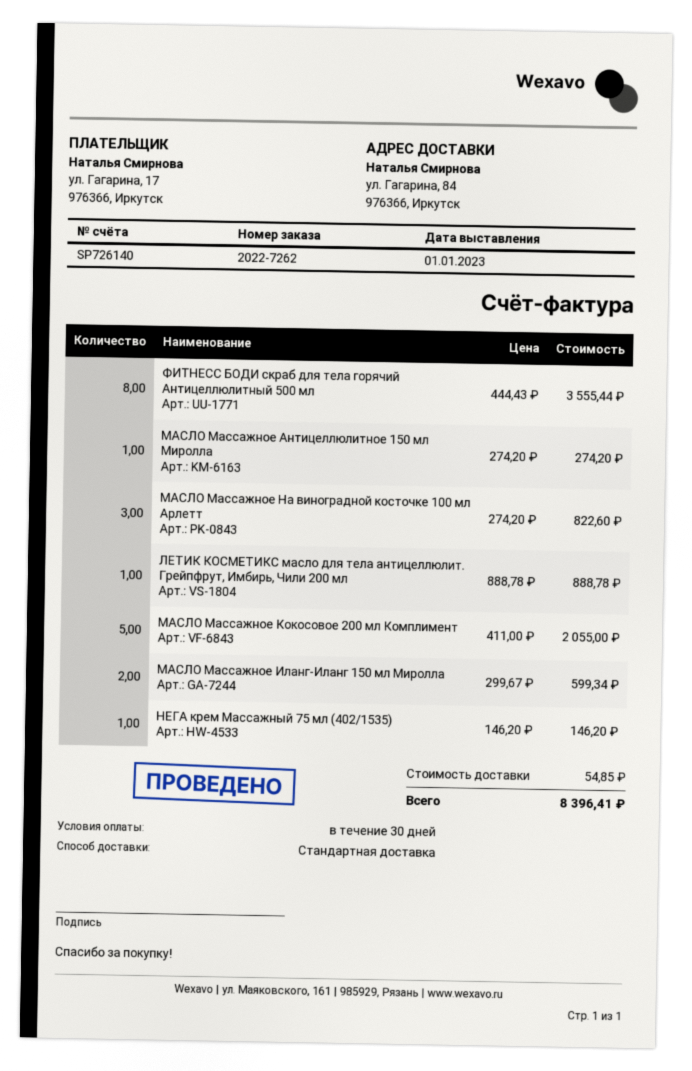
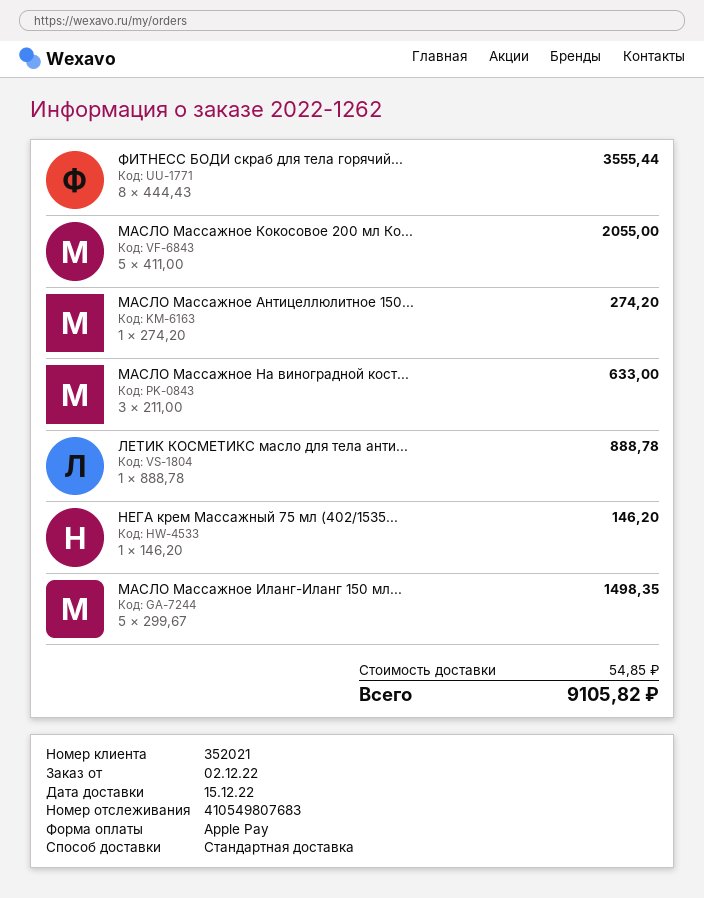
order number: 2022-7262 -> 2022-1262
МАСЛО Массажное На виноградной косточке 100 мл Арлетт: 3 x 274.20 = 822.60 -> 3 x 211.00 = 633.00
МАСЛО Массажное Иланг-Иланг 150 мл Миролла: 2 x 299.67 = 599.34 -> 5 x 299.67 = 1498.35
total: 8396.41 -> 9105.82

